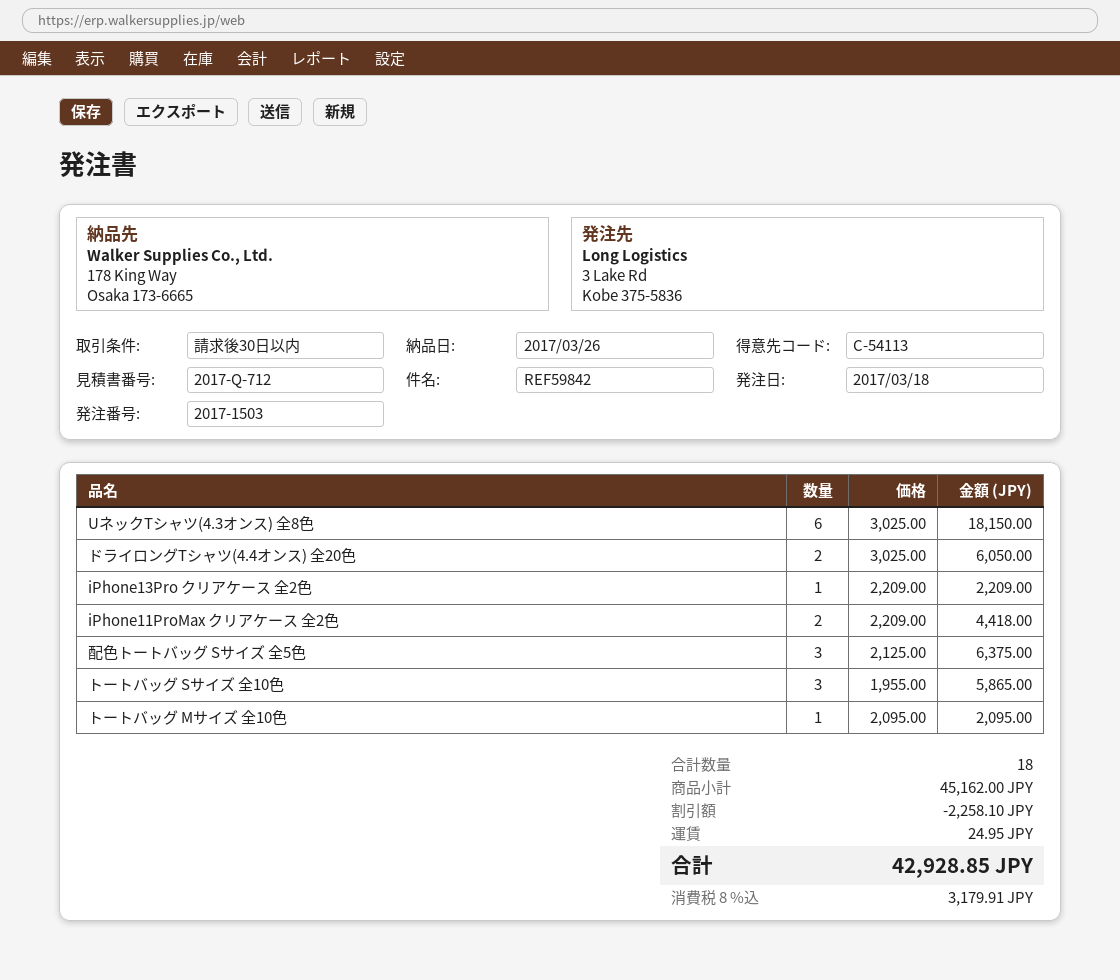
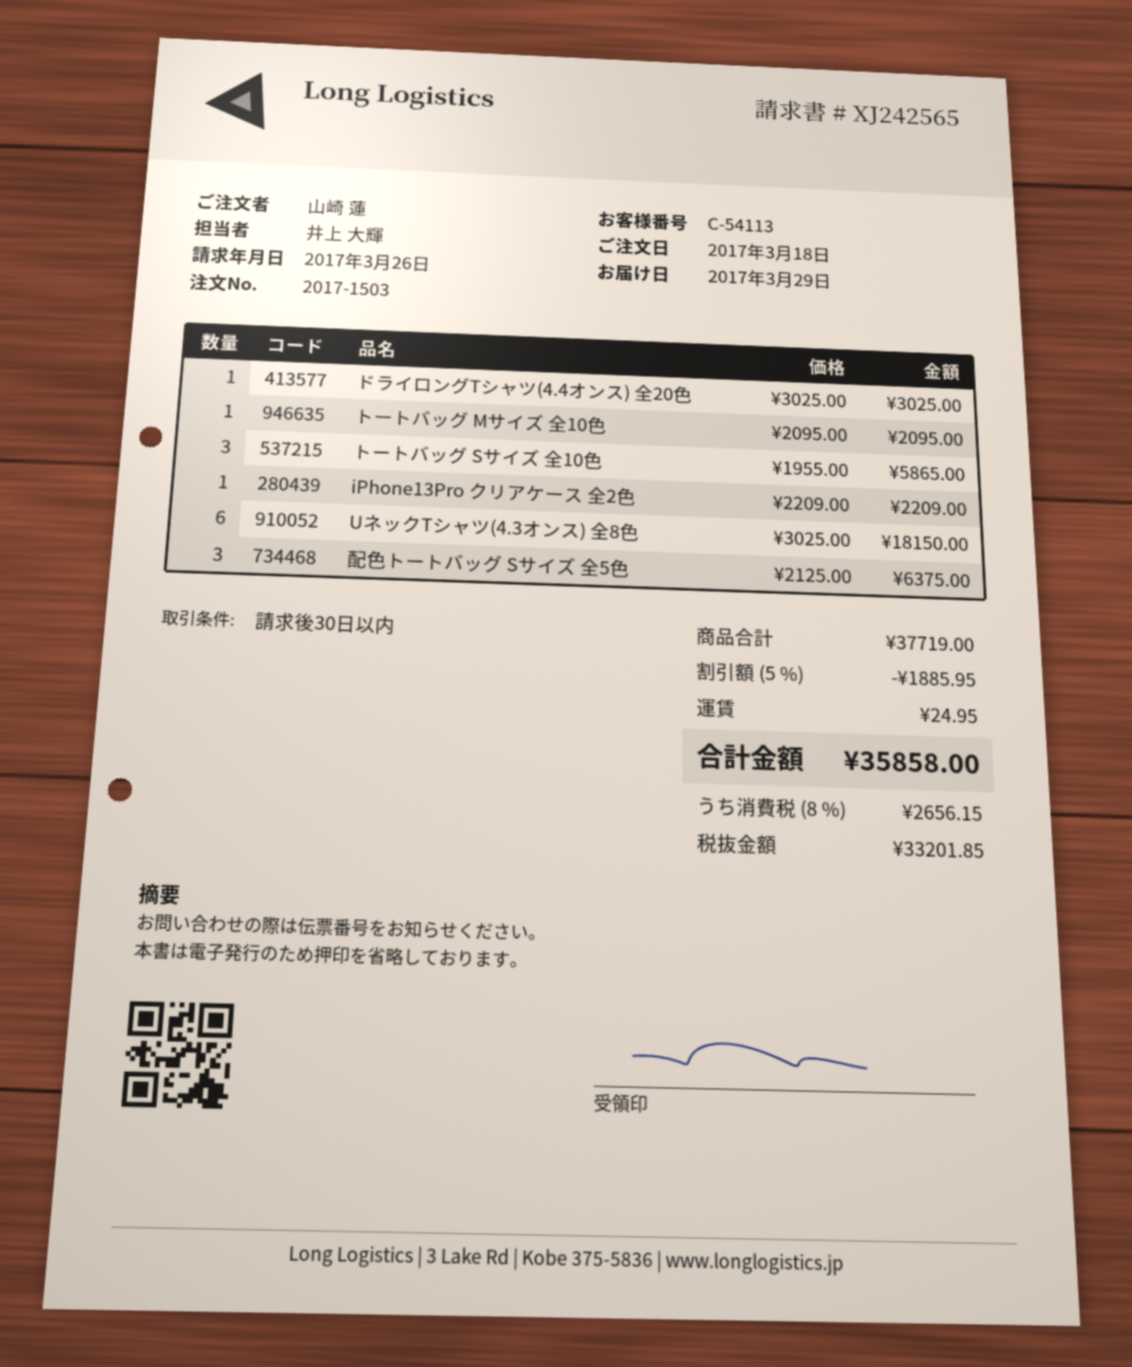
delivery date: 2017-03-26 -> 2017-03-29
ドライロングTシャツ(4.4オンス) 全20色: 2 x 3025.00 = 6050.00 -> 1 x 3025.00 = 3025.00
iPhone11ProMax クリアケース 全2色: 2 x 2209.00 = 4418.00 -> none
subtotal: 45162.00 -> 37719.00
discount: 2258.10 -> 1885.95
tax: 8% = 3179.91 -> 8% = 2656.15
total: 42928.85 -> 35858.00

